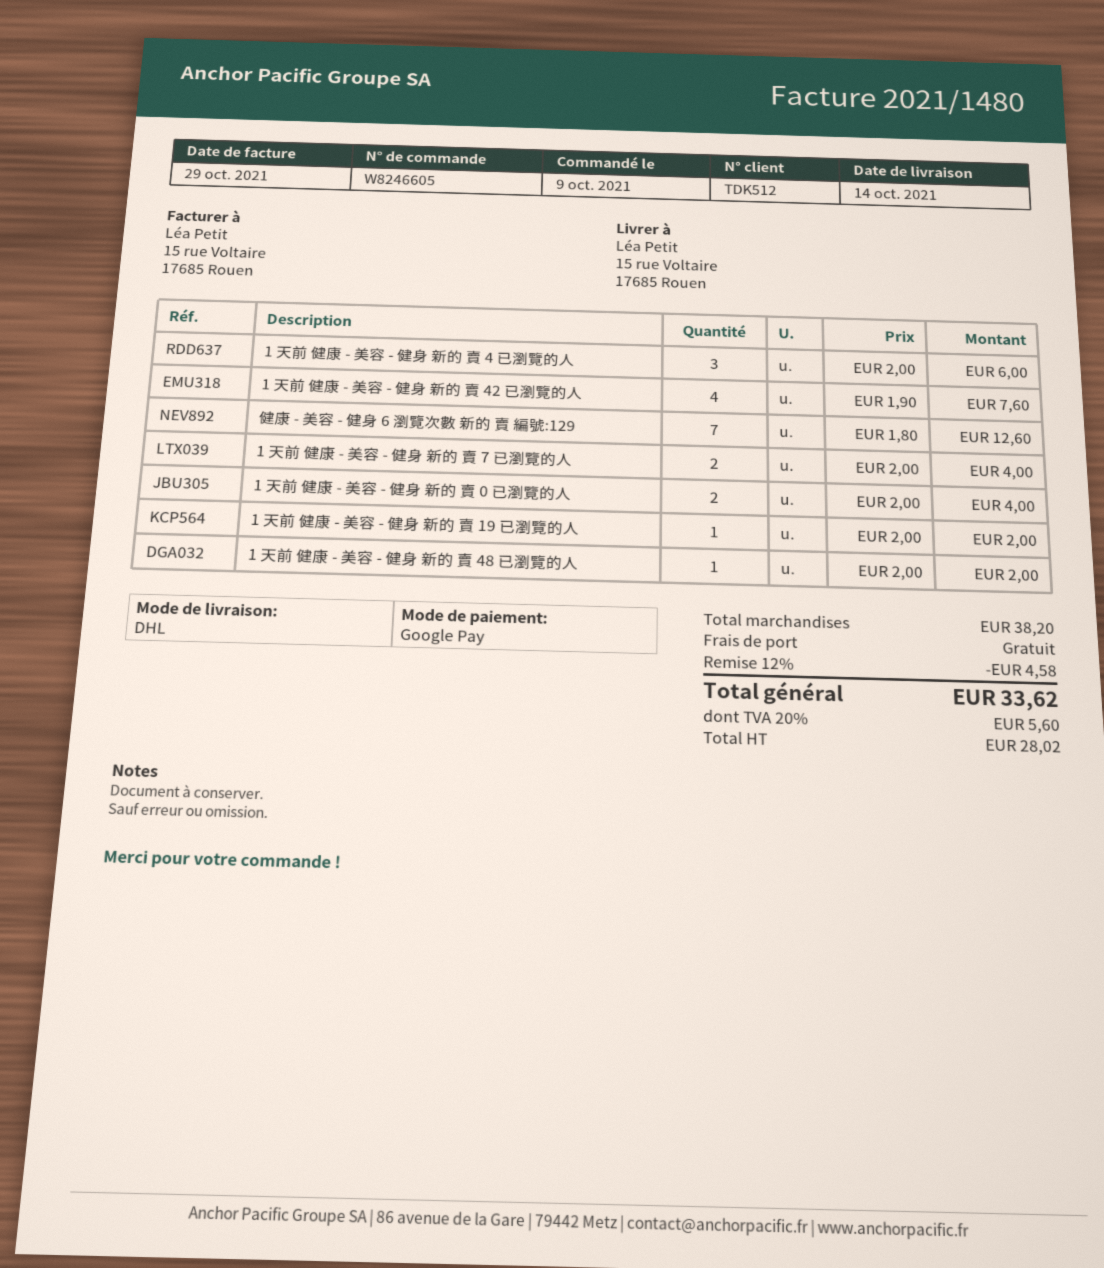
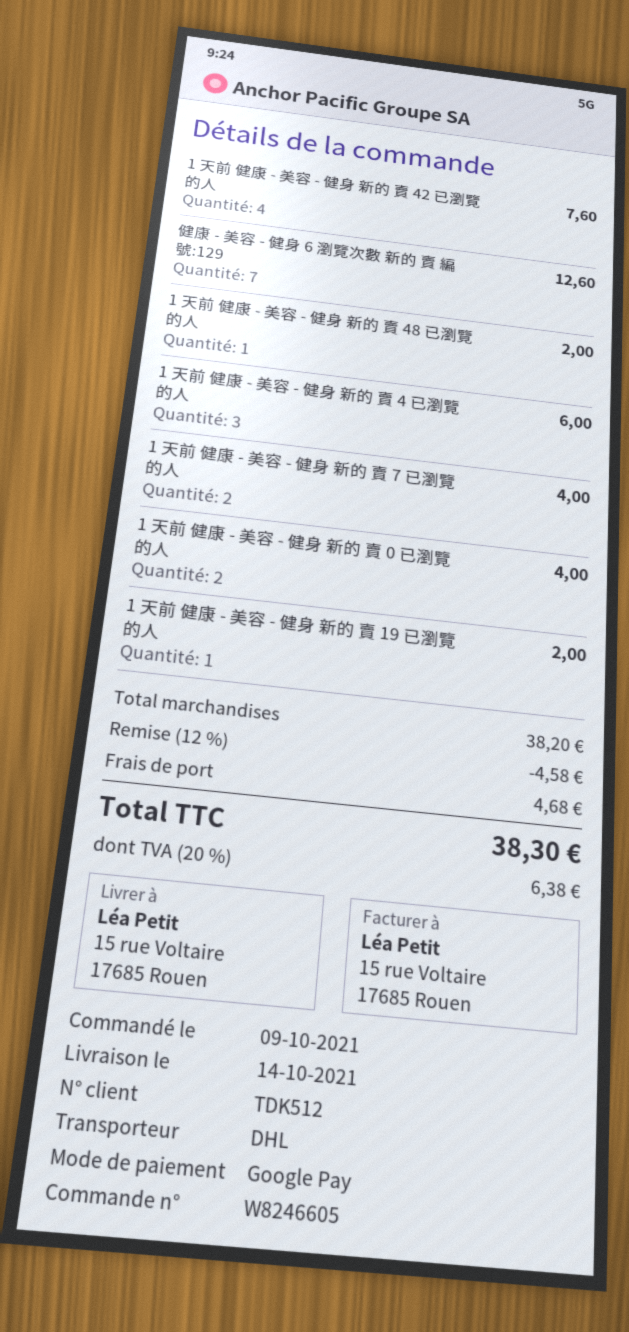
shipping: 0.00 -> 4.68
tax: 20% = 5.60 -> 20% = 6.38
total: 33.62 -> 38.30

